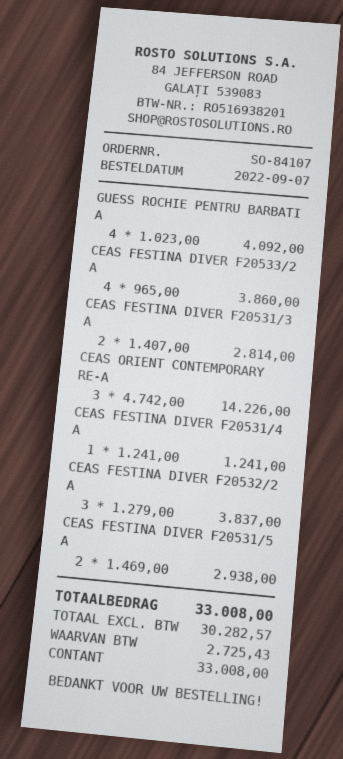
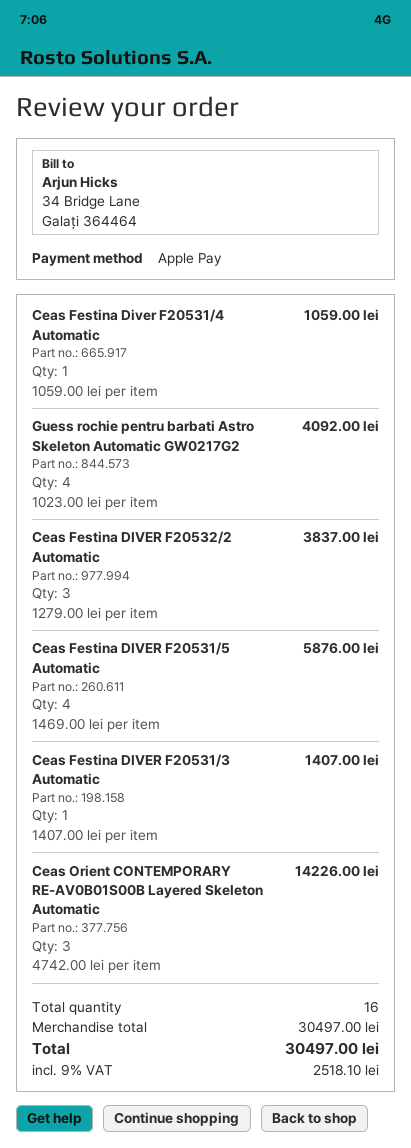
payment method: cash -> Apple Pay
CEAS FESTINA DIVER F20533/2 A: 4 x 965.00 = 3860.00 -> none
CEAS FESTINA DIVER F20531/3 A: 2 x 1407.00 = 2814.00 -> 1 x 1407.00 = 1407.00
CEAS FESTINA DIVER F20531/4 A: 1 x 1241.00 = 1241.00 -> 1 x 1059.00 = 1059.00
CEAS FESTINA DIVER F20531/5 A: 2 x 1469.00 = 2938.00 -> 4 x 1469.00 = 5876.00
tax: 2725.43 -> 2518.10
total: 33008.00 -> 30497.00

